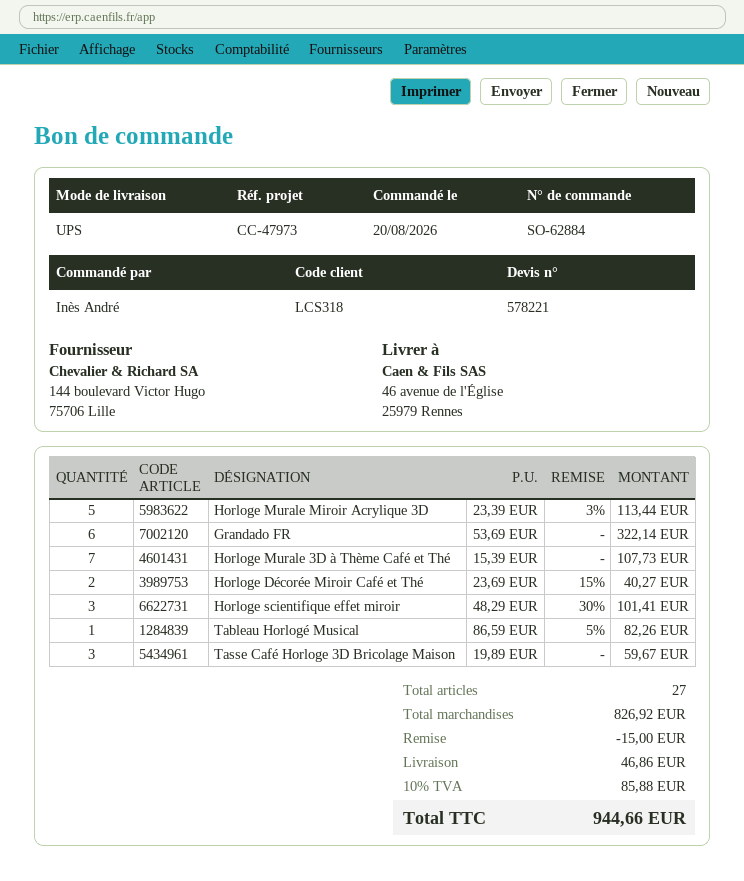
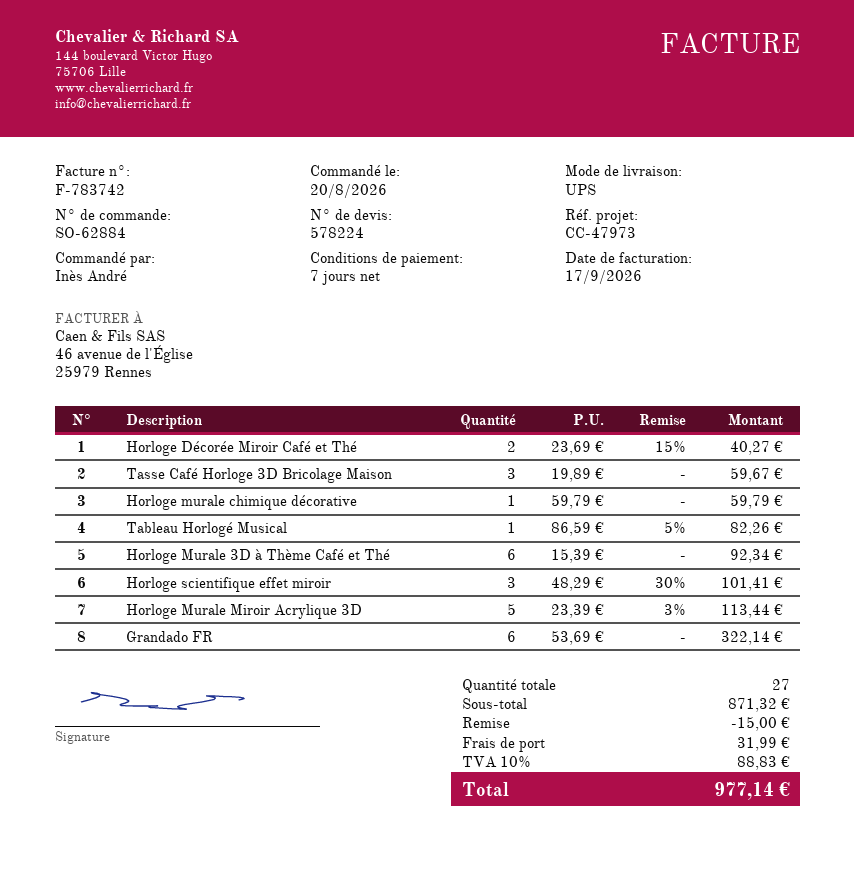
quote number: 578221 -> 578224
Horloge Murale 3D à Thème Café et Thé: 7 x 15.39 = 107.73 -> 6 x 15.39 = 92.34
Horloge murale chimique décorative: none -> 1 x 59.79 = 59.79
subtotal: 826.92 -> 871.32
shipping: 46.86 -> 31.99
tax: 10% = 85.88 -> 10% = 88.83
total: 944.66 -> 977.14

